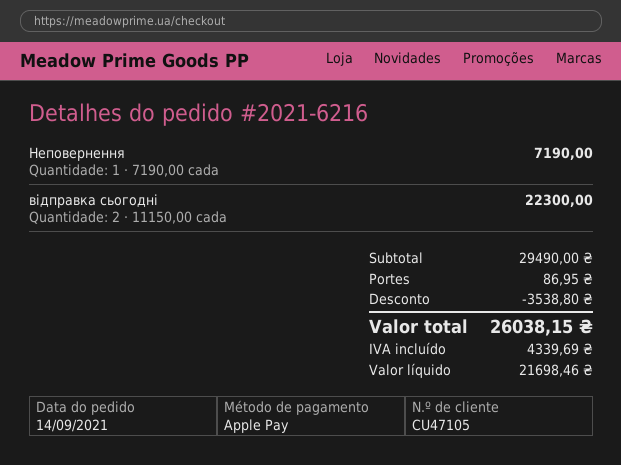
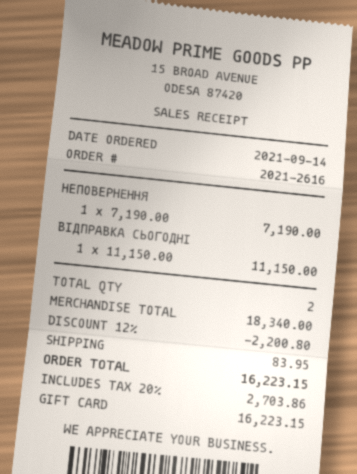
order number: 2021-6216 -> 2021-2616
payment method: Apple Pay -> gift card
відправка сьогодні: 2 x 11150.00 = 22300.00 -> 1 x 11150.00 = 11150.00
subtotal: 29490.00 -> 18340.00
discount: 3538.80 -> 2200.80
shipping: 86.95 -> 83.95
tax: 4339.69 -> 2703.86
total: 26038.15 -> 16223.15

